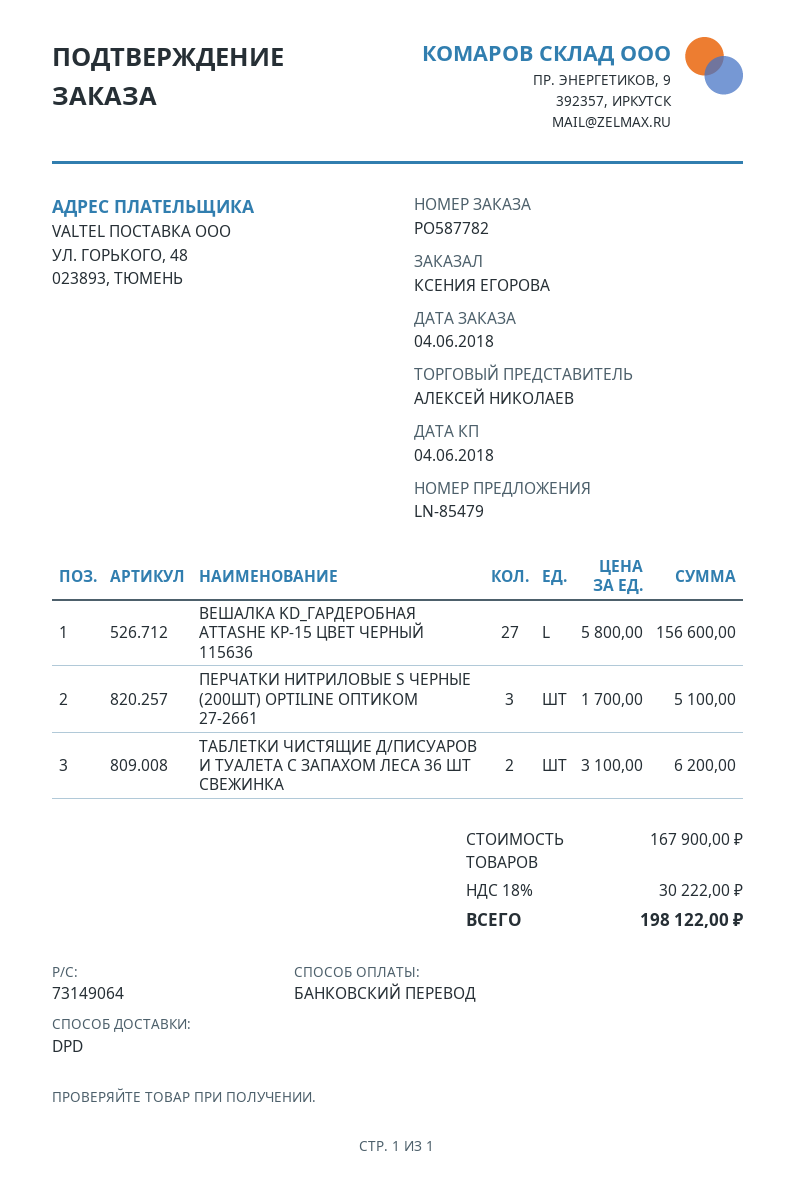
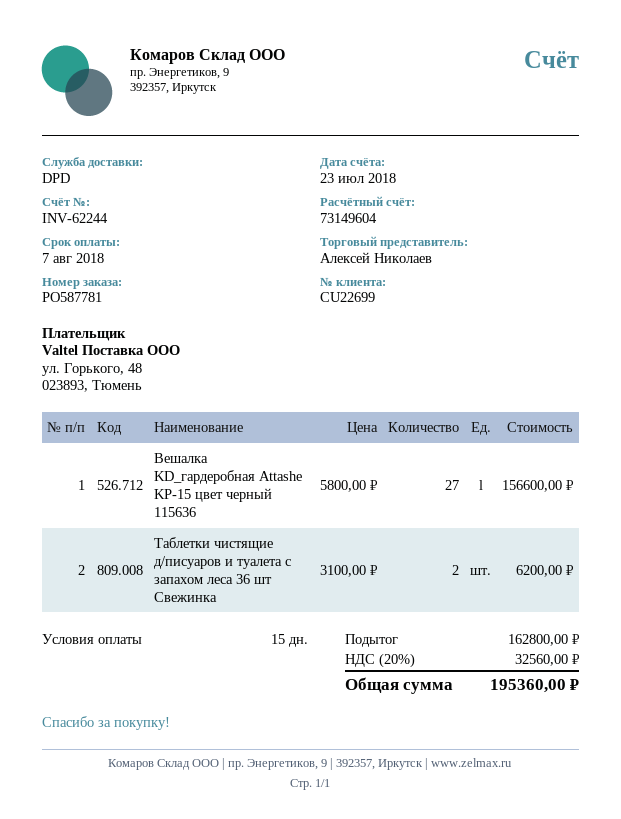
order number: PO587782 -> PO587781
bank account: 73149064 -> 73149604
ПЕРЧАТКИ НИТРИЛОВЫЕ S ЧЕРНЫЕ (200ШТ) OPTILINE ОПТИКОМ 27-2661: 3 x 1700.00 = 5100.00 -> none
subtotal: 167900.00 -> 162800.00
tax: 18% = 30222.00 -> 20% = 32560.00
total: 198122.00 -> 195360.00

